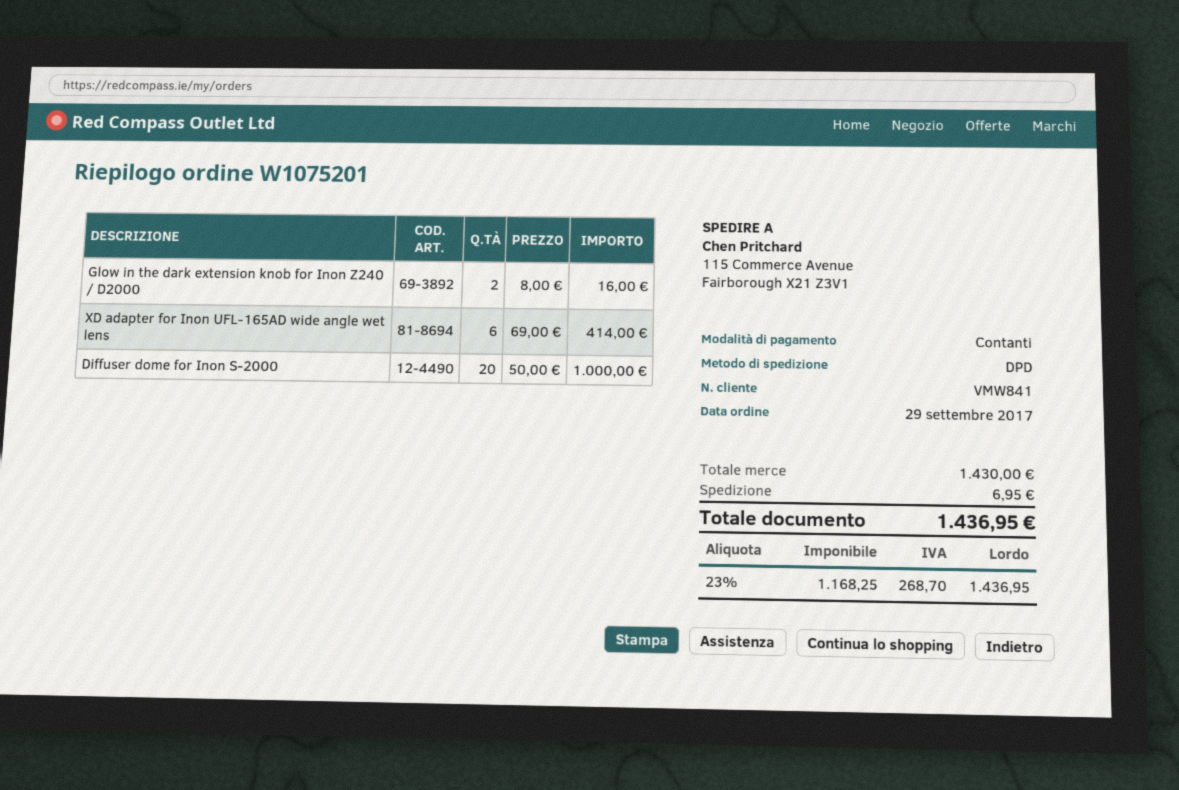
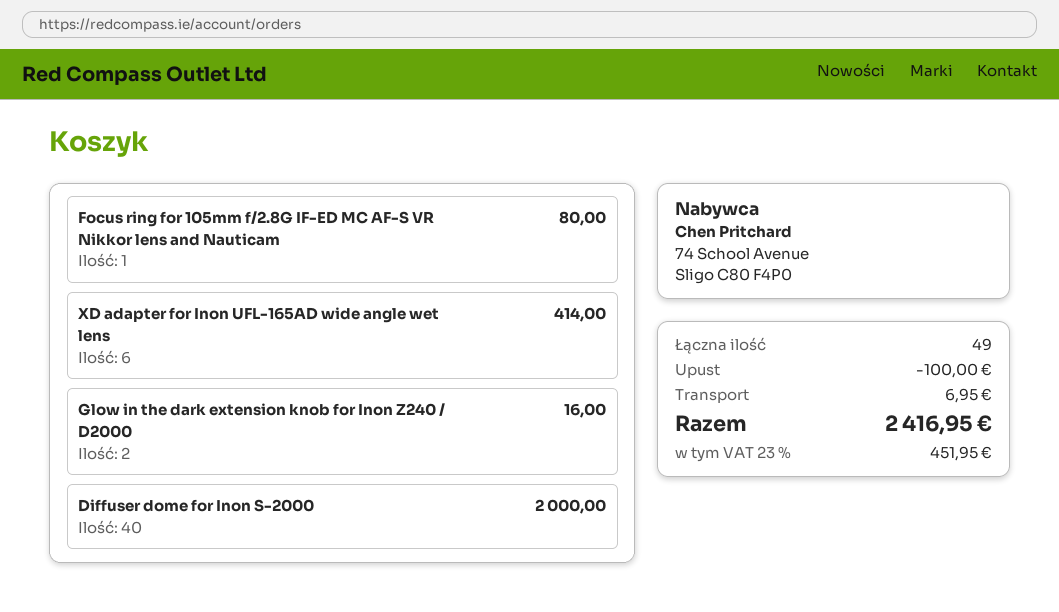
Diffuser dome for Inon S-2000: 20 for 1000.00 -> 40 for 2000.00
Focus ring for 105mm f/2.8G IF-ED MC AF-S VR Nikkor lens and Nauticam: none -> 1 for 80.00
discount: none -> 100.00
tax: 23% = 268.70 -> 23% = 451.95
total: 1436.95 -> 2416.95

